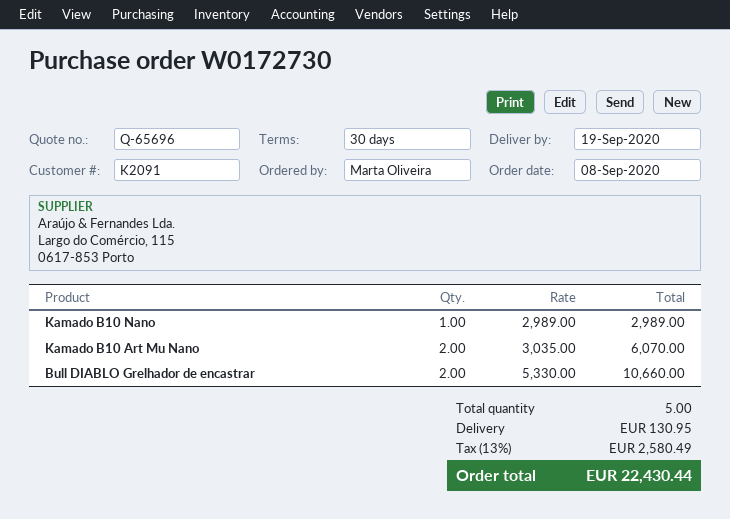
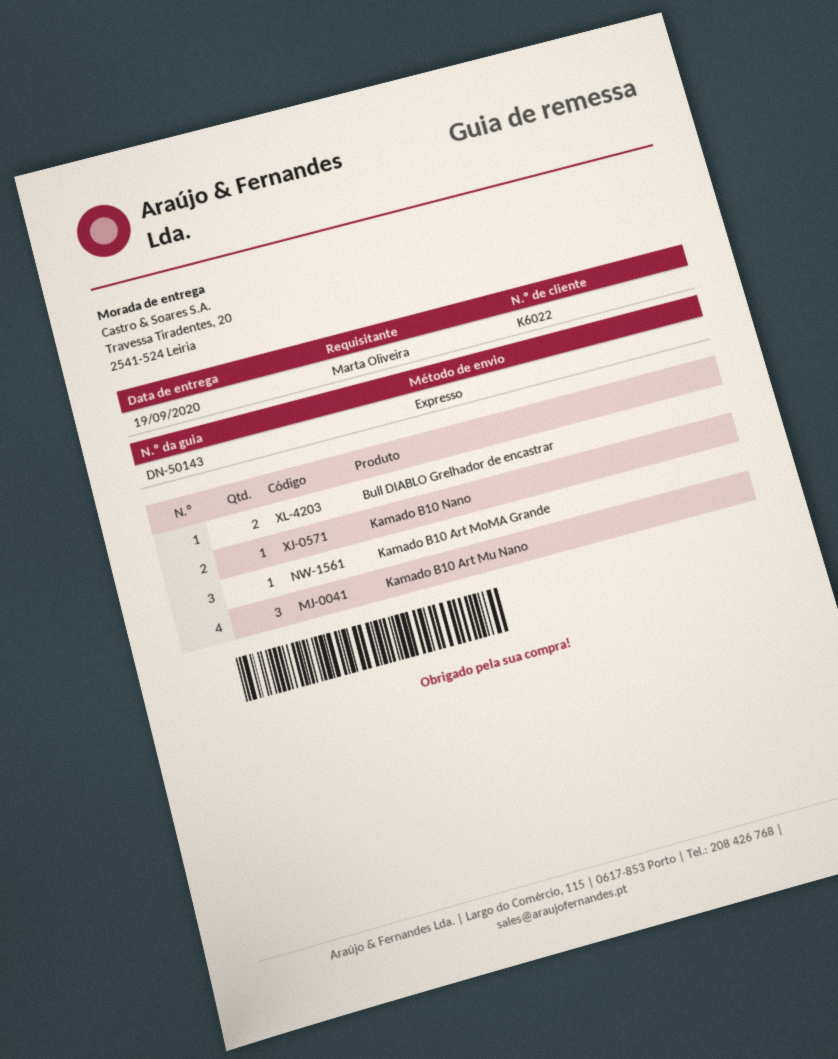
customer number: K2091 -> K6022
Kamado B10 Art Mu Nano: 2 -> 3
Kamado B10 Art MoMA Grande: none -> 1

